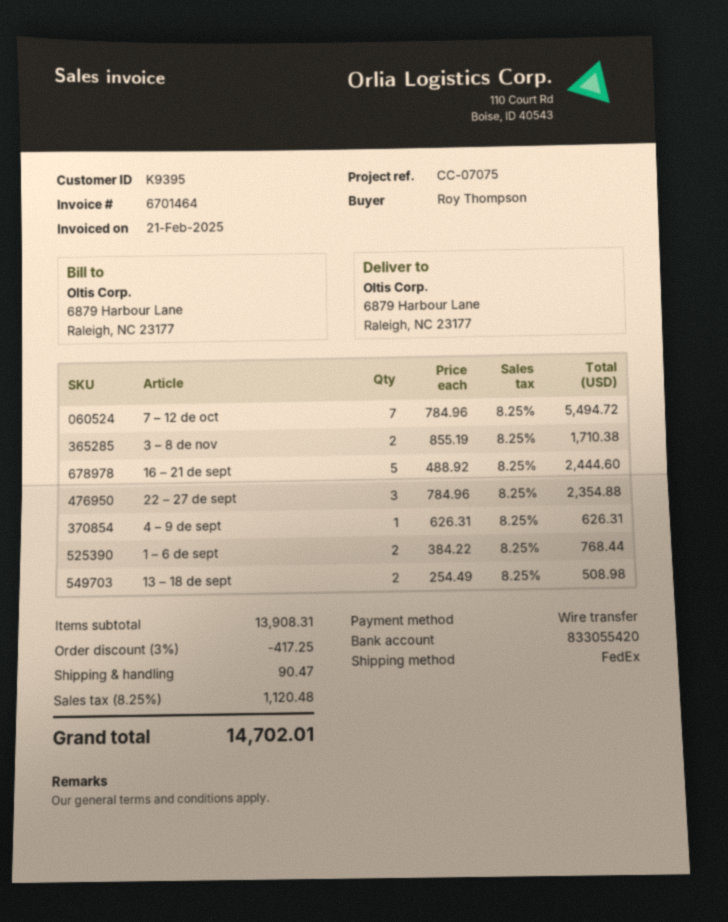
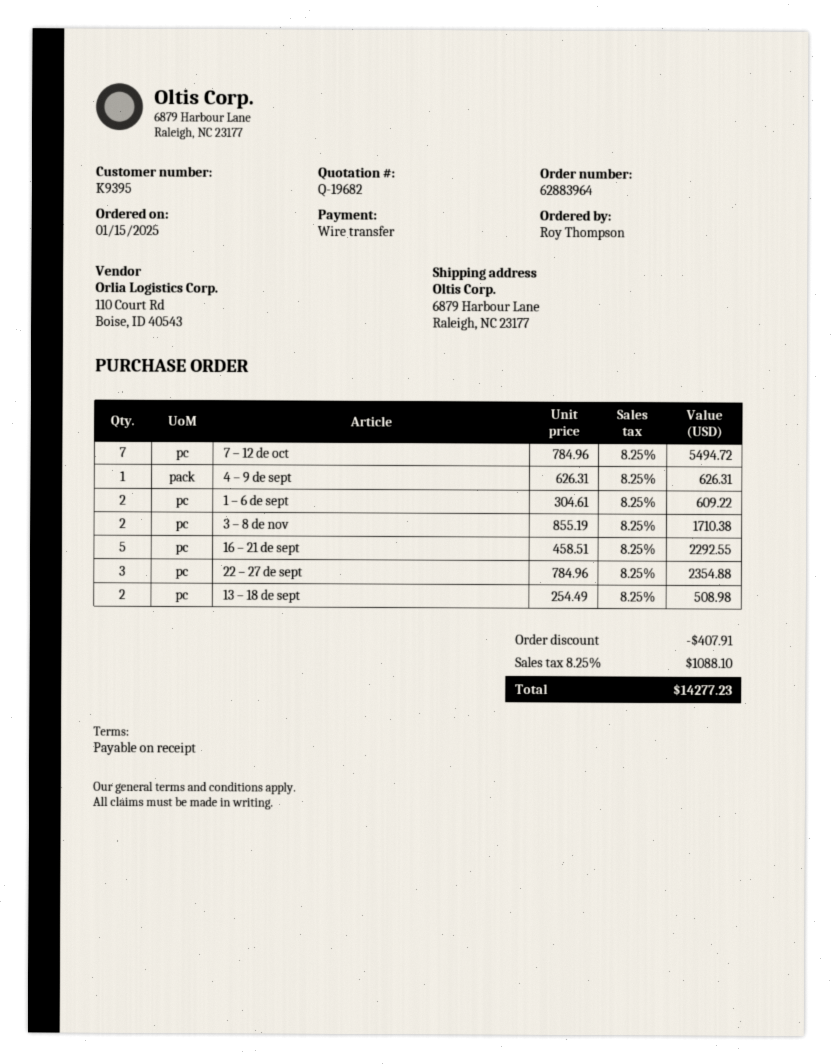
16 – 21 de sept: 5 x 488.92 = 2444.60 -> 5 x 458.51 = 2292.55
1 – 6 de sept: 2 x 384.22 = 768.44 -> 2 x 304.61 = 609.22
discount: 417.25 -> 407.91
shipping: 90.47 -> none
tax: 8.25% = 1120.48 -> 8.25% = 1088.10
total: 14702.01 -> 14277.23

